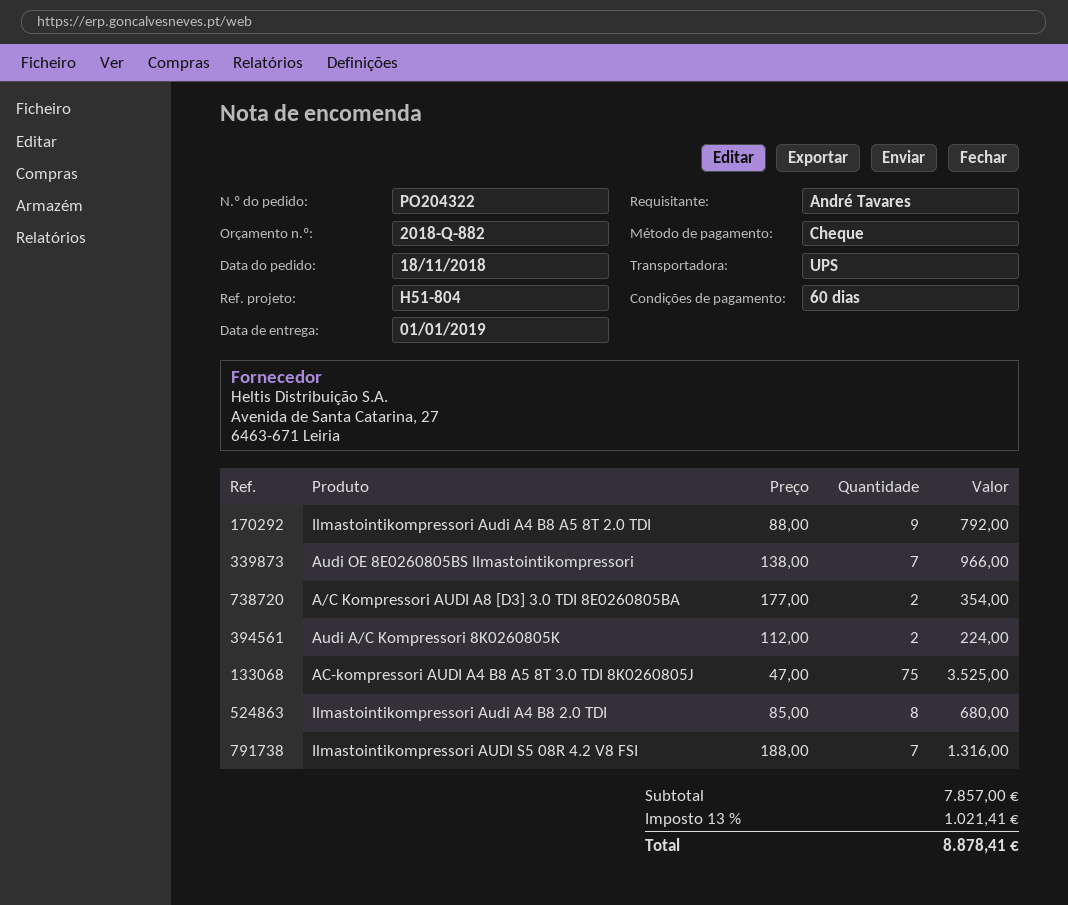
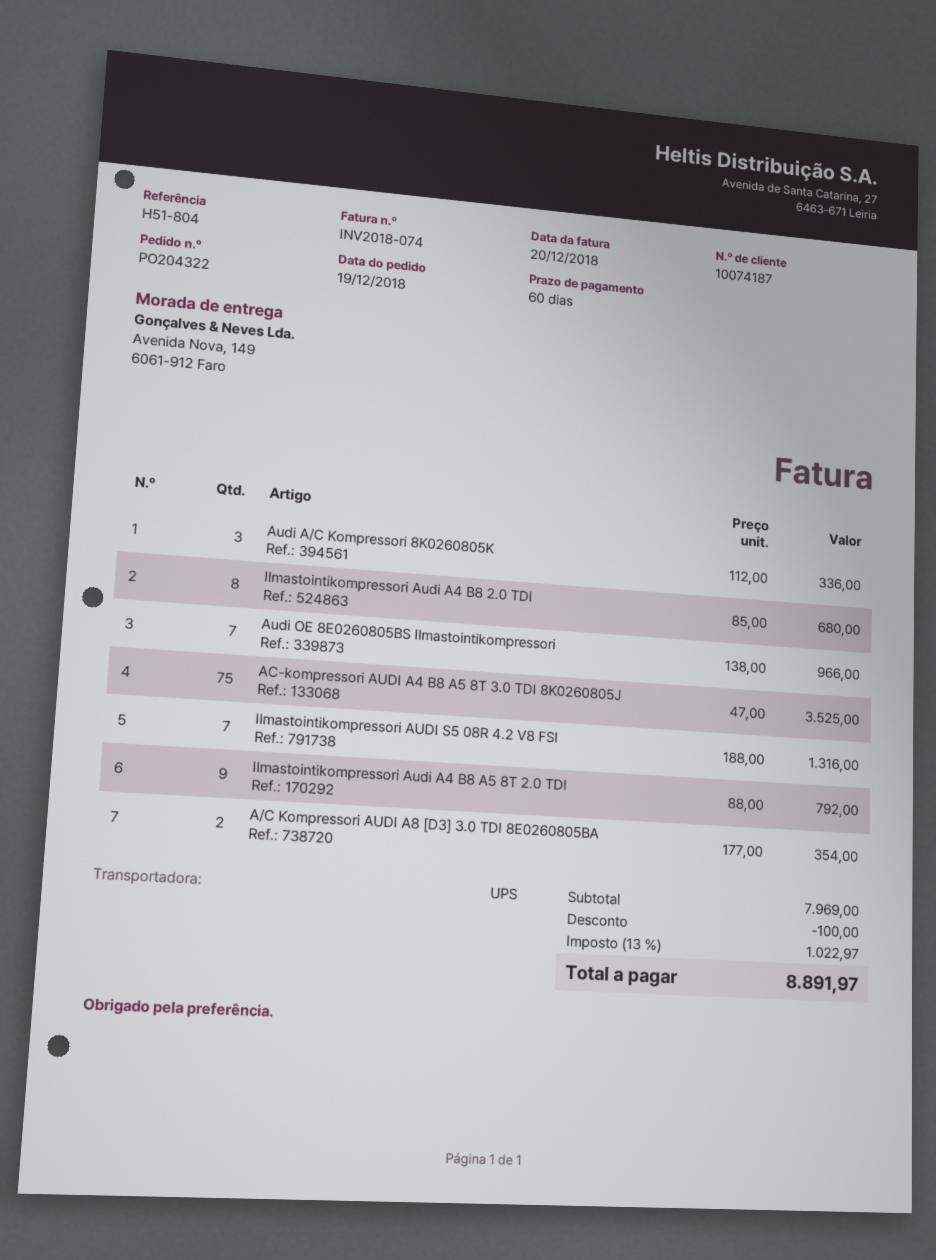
order date: 2018-11-18 -> 2018-12-19
Audi A/C Kompressori 8K0260805K: 2 x 112.00 = 224.00 -> 3 x 112.00 = 336.00
subtotal: 7857.00 -> 7969.00
discount: none -> 100.00
tax: 13% = 1021.41 -> 13% = 1022.97
total: 8878.41 -> 8891.97

